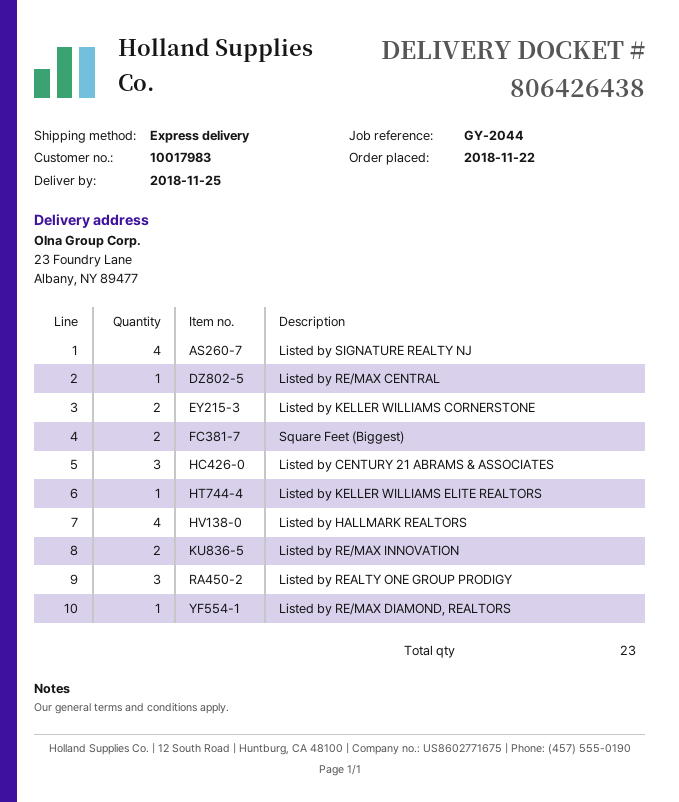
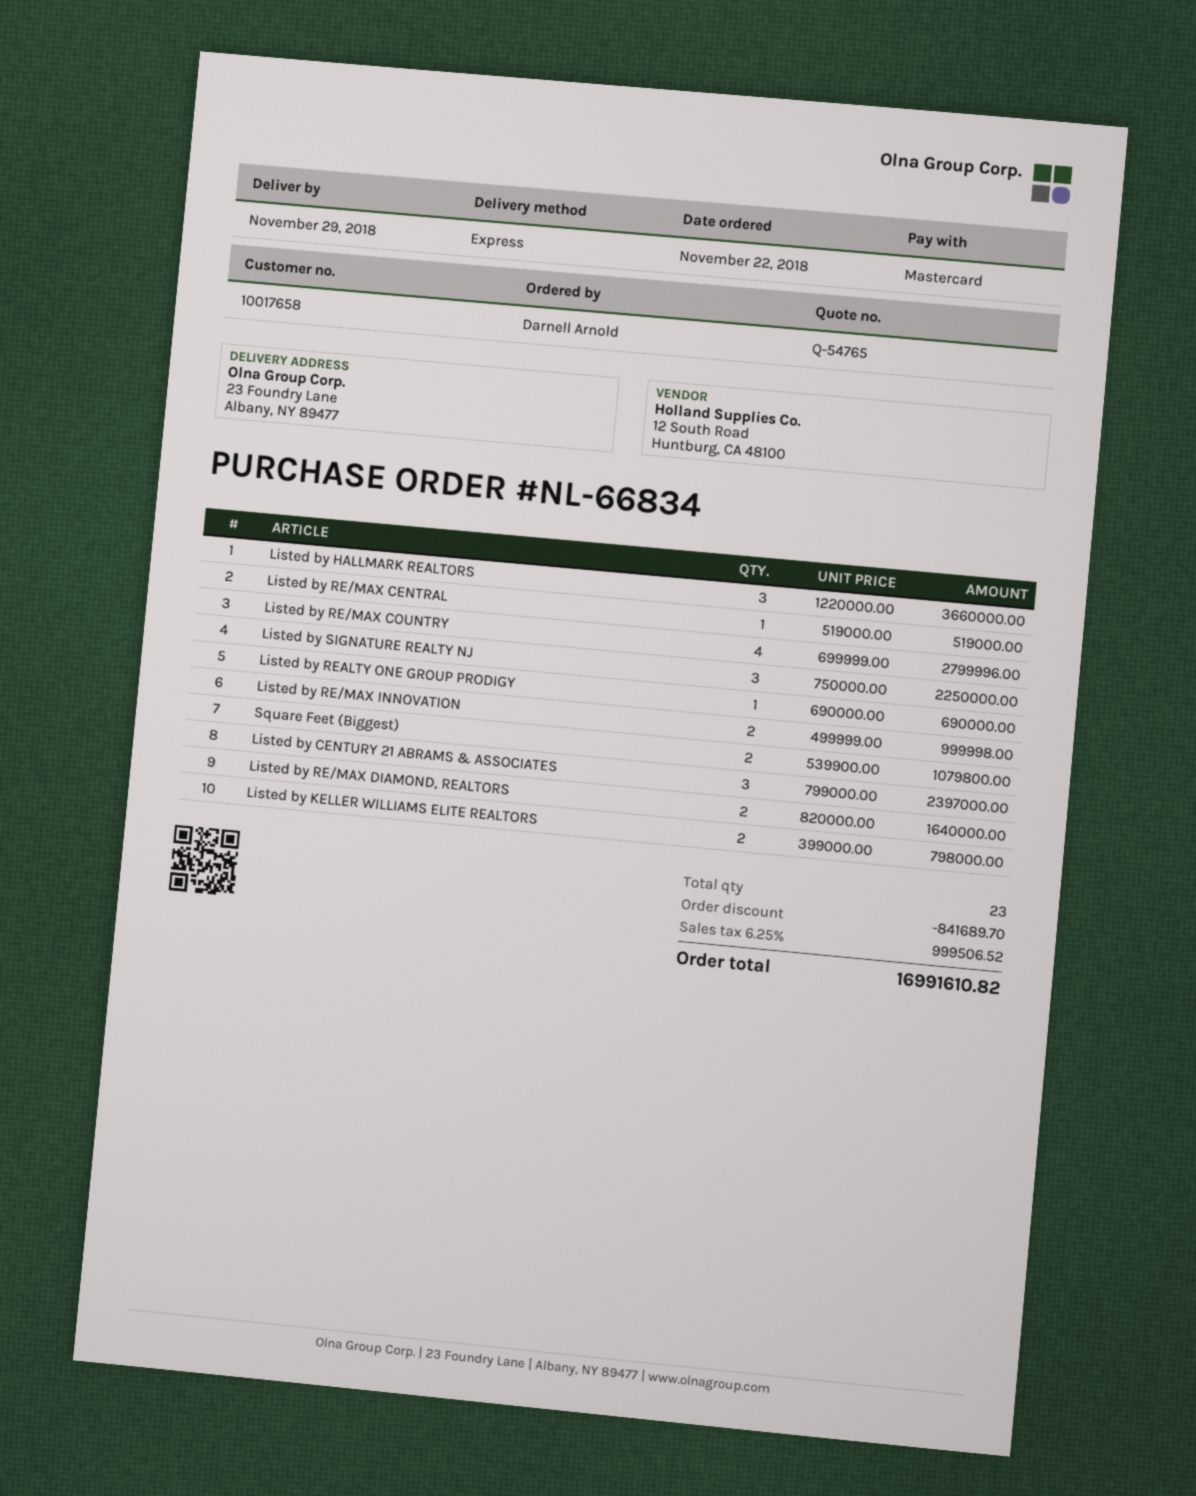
delivery date: 2018-11-25 -> 2018-11-29
customer number: 10017983 -> 10017658
Listed by SIGNATURE REALTY NJ: 4 -> 3
Listed by KELLER WILLIAMS CORNERSTONE: 2 -> none
Listed by KELLER WILLIAMS ELITE REALTORS: 1 -> 2
Listed by HALLMARK REALTORS: 4 -> 3
Listed by REALTY ONE GROUP PRODIGY: 3 -> 1
Listed by RE/MAX DIAMOND, REALTORS: 1 -> 2
Listed by RE/MAX COUNTRY: none -> 4

